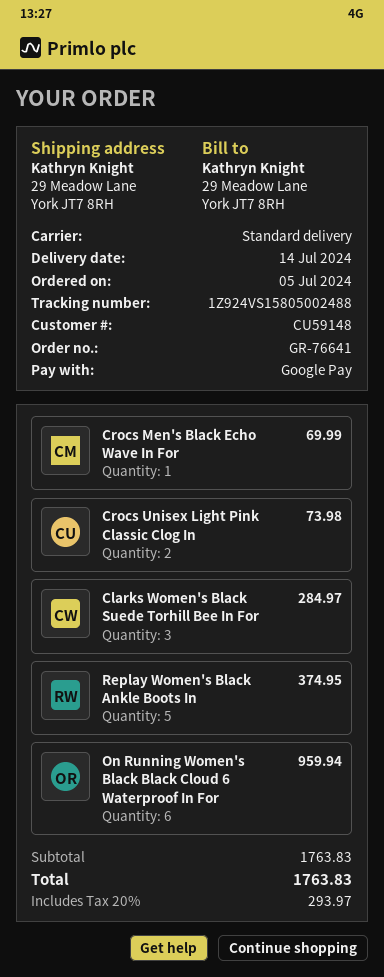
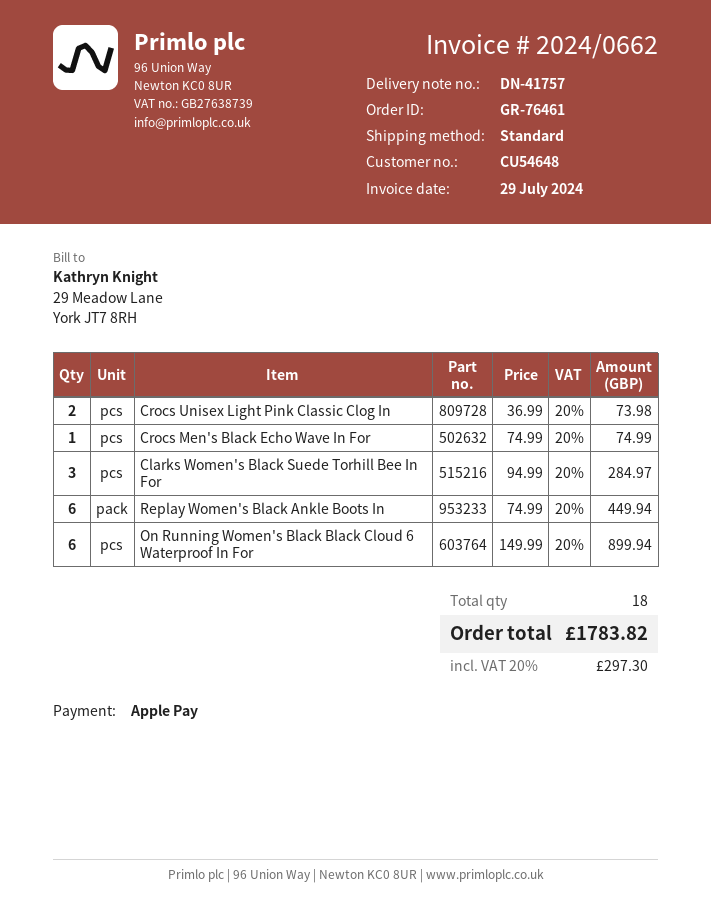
order number: GR-76641 -> GR-76461
customer number: CU59148 -> CU54648
payment method: Google Pay -> Apple Pay
Crocs Men's Black Echo Wave In For: 1 for 69.99 -> 1 for 74.99
Replay Women's Black Ankle Boots In: 5 for 374.95 -> 6 for 449.94
On Running Women's Black Black Cloud 6 Waterproof In For: 6 for 959.94 -> 6 for 899.94
tax: 20% = 293.97 -> 20% = 297.30
total: 1763.83 -> 1783.82

